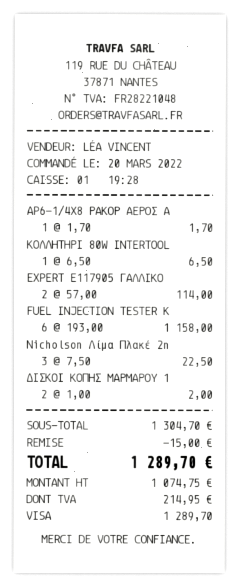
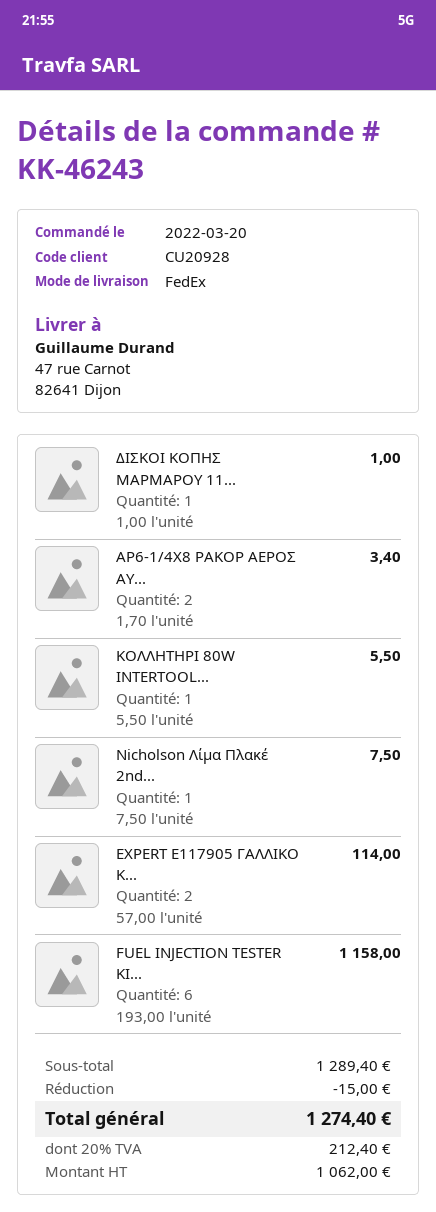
AP6-1/4X8 ΡΑΚΟΡ ΑΕΡΟΣ Α: 1 x 1.70 = 1.70 -> 2 x 1.70 = 3.40
ΚΟΛΛΗΤΗΡΙ 80W INTERTOOL: 1 x 6.50 = 6.50 -> 1 x 5.50 = 5.50
Nicholson Λίμα Πλακέ 2n: 3 x 7.50 = 22.50 -> 1 x 7.50 = 7.50
ΔΙΣΚΟΙ ΚΟΠΗΣ ΜΑΡΜΑΡΟΥ 1: 2 x 1.00 = 2.00 -> 1 x 1.00 = 1.00
subtotal: 1304.70 -> 1289.40
net: 1074.75 -> 1062.00
tax: 214.95 -> 212.40
total: 1289.70 -> 1274.40

